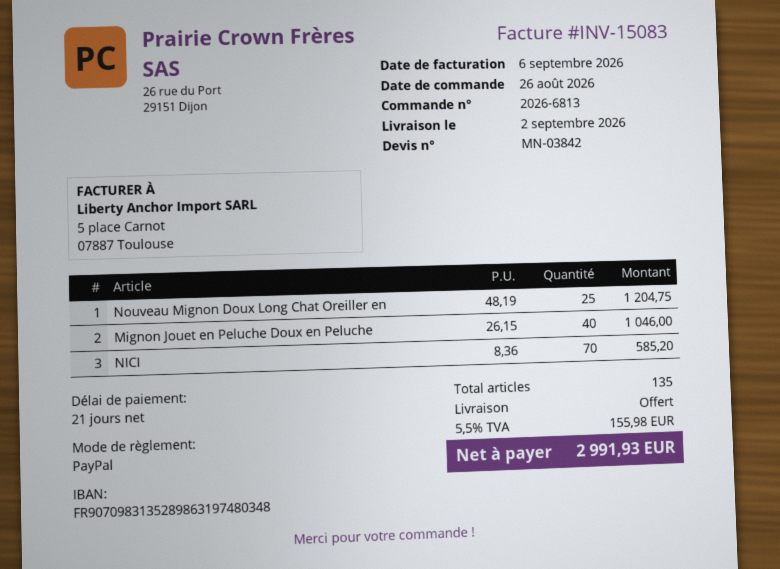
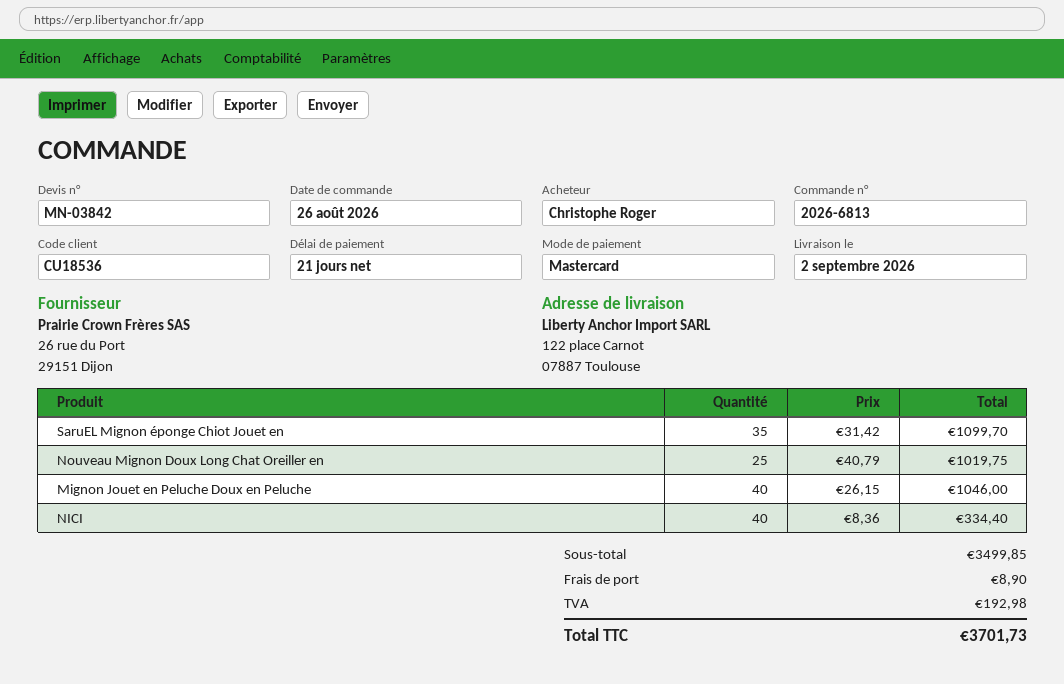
payment method: PayPal -> Mastercard
Nouveau Mignon Doux Long Chat Oreiller en: 25 x 48.19 = 1204.75 -> 25 x 40.79 = 1019.75
NICI: 70 x 8.36 = 585.20 -> 40 x 8.36 = 334.40
SaruEL Mignon éponge Chiot Jouet en: none -> 35 x 31.42 = 1099.70
shipping: 0.00 -> 8.90
tax: 155.98 -> 192.98
total: 2991.93 -> 3701.73

